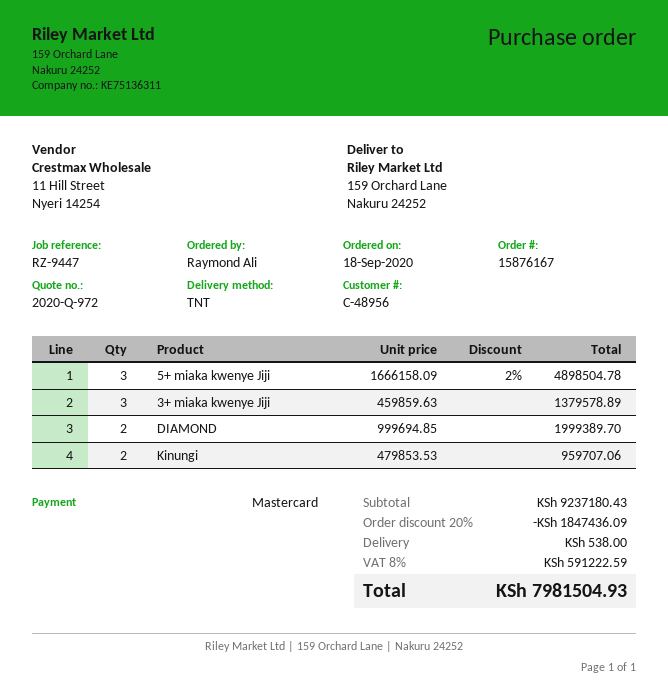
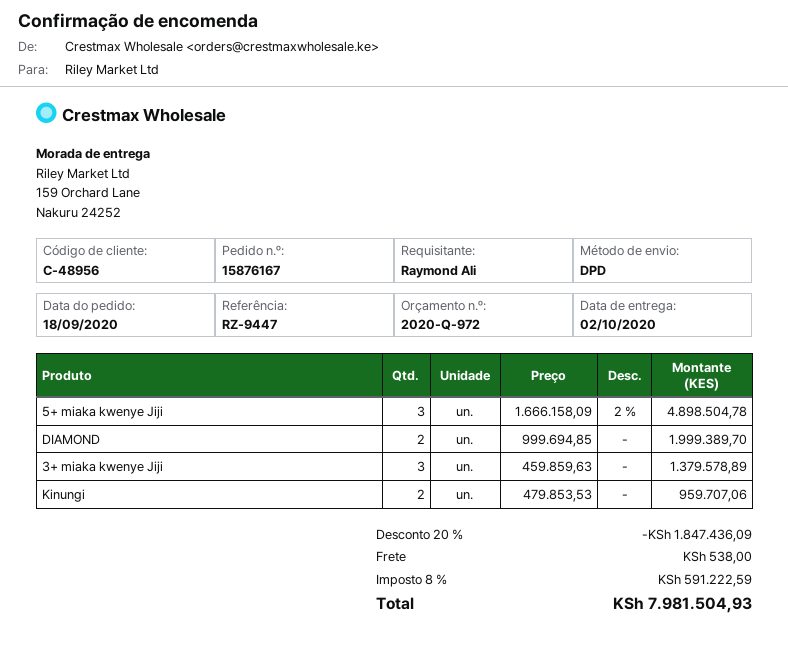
shipping method: TNT -> DPD

